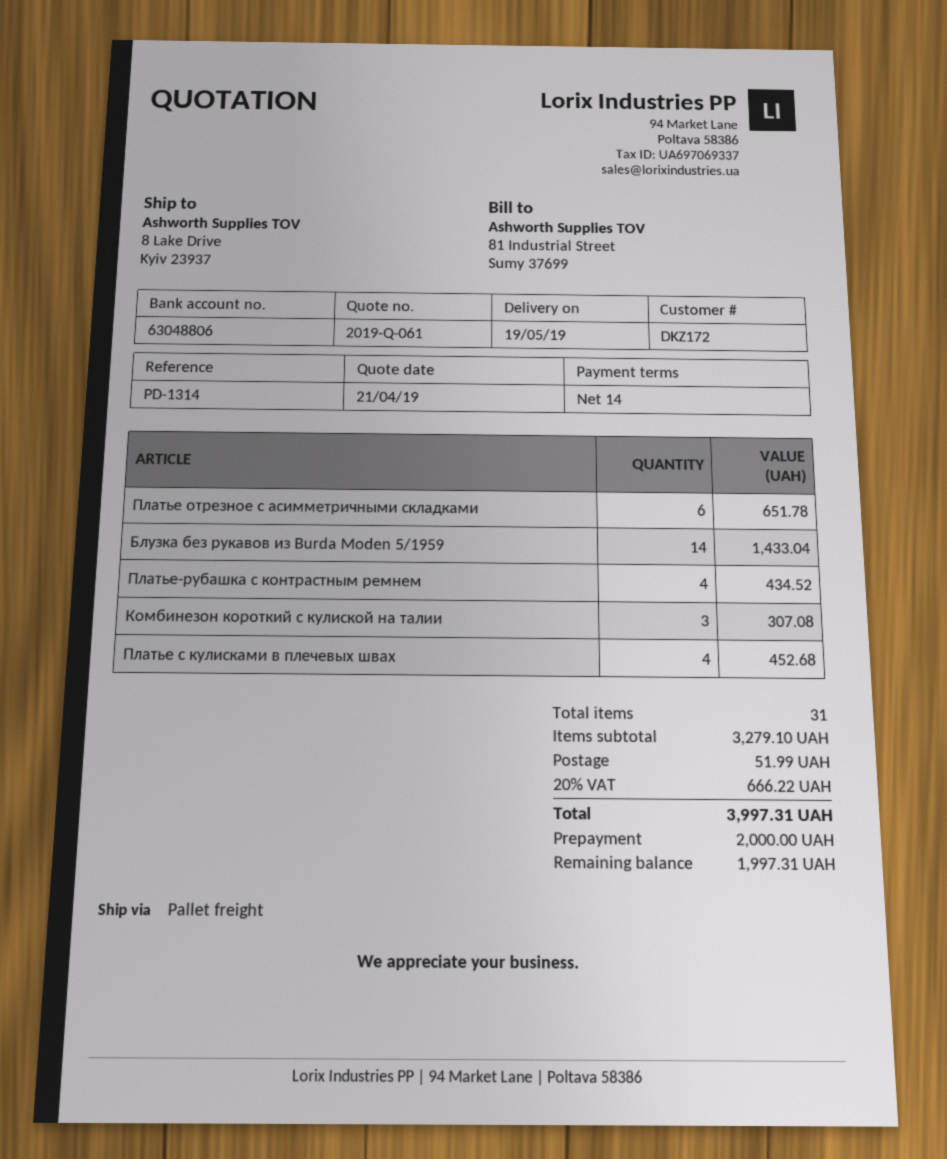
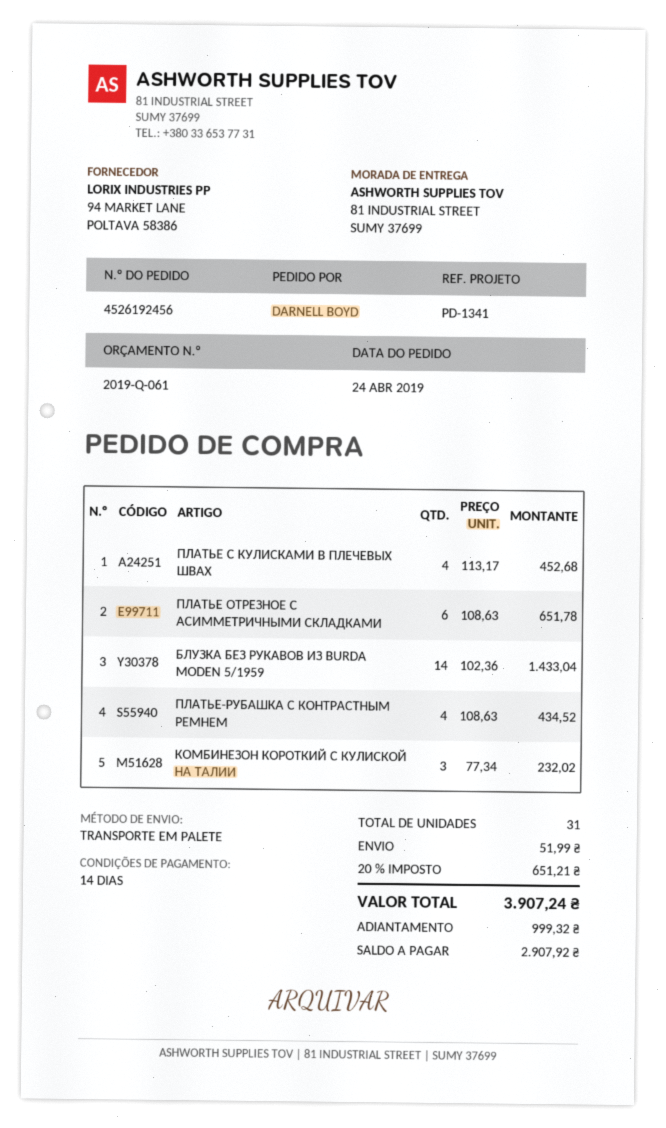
reference: PD-1314 -> PD-1341
ship to: 8 Lake Drive, Kyiv 23937 -> 81 INDUSTRIAL STREET, SUMY 37699
Комбинезон короткий с кулиской на талии: 3 for 307.08 -> 3 for 232.02
tax: 20% = 666.22 -> 20% = 651.21
total: 3997.31 -> 3907.24
deposit: 2000.00 -> 999.32
balance: 1997.31 -> 2907.92

